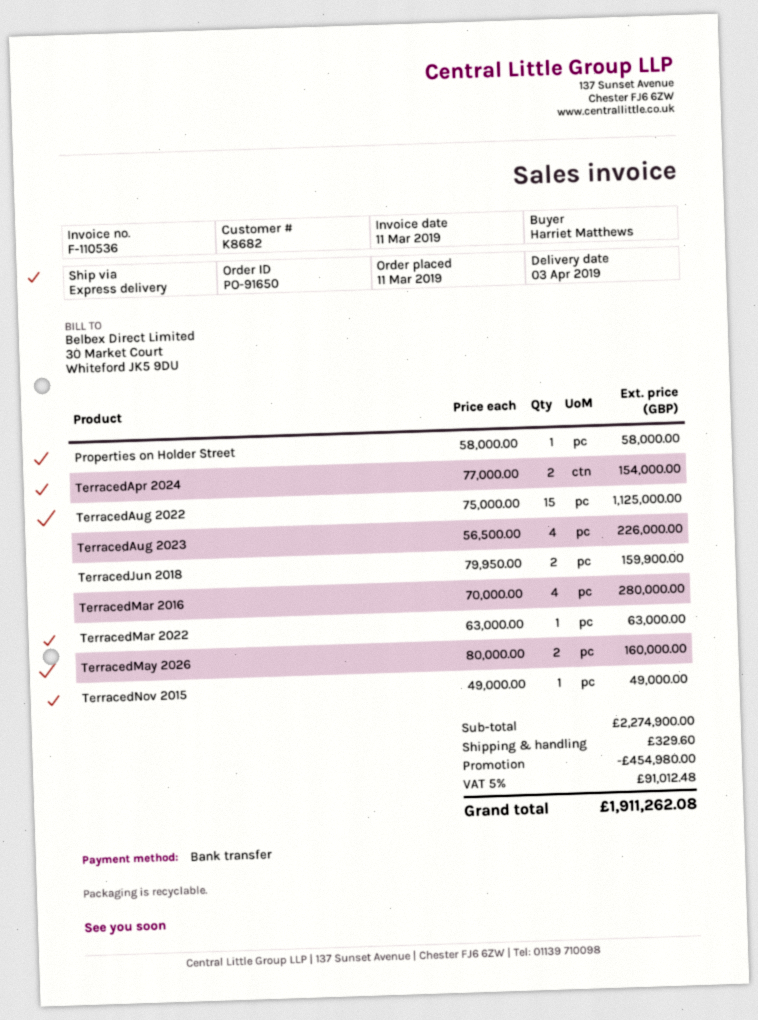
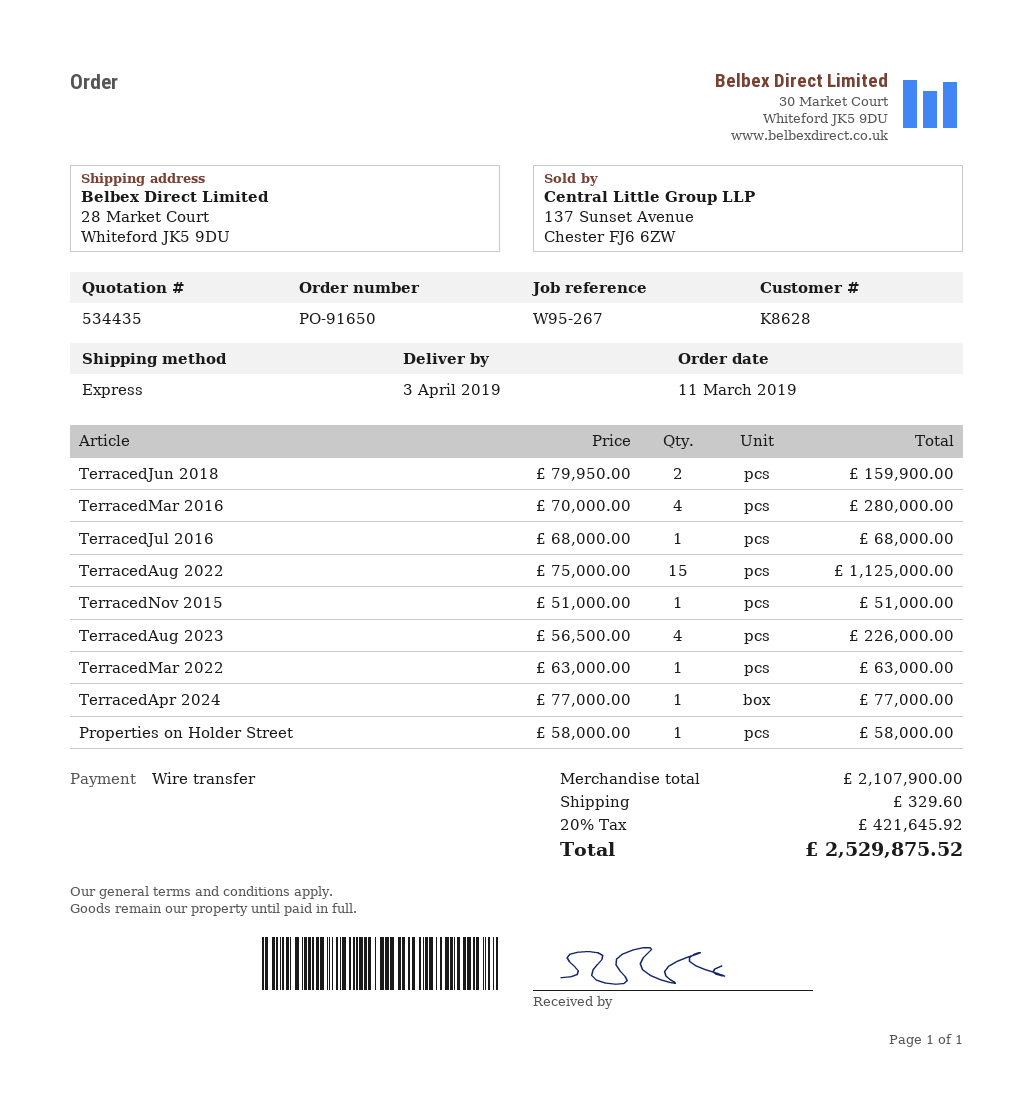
customer number: K8682 -> K8628
TerracedApr 2024: 2 x 77000.00 = 154000.00 -> 1 x 77000.00 = 77000.00
TerracedMay 2026: 2 x 80000.00 = 160000.00 -> none
TerracedNov 2015: 1 x 49000.00 = 49000.00 -> 1 x 51000.00 = 51000.00
TerracedJul 2016: none -> 1 x 68000.00 = 68000.00
subtotal: 2274900.00 -> 2107900.00
discount: 454980.00 -> none
tax: 5% = 91012.48 -> 20% = 421645.92
total: 1911262.08 -> 2529875.52

